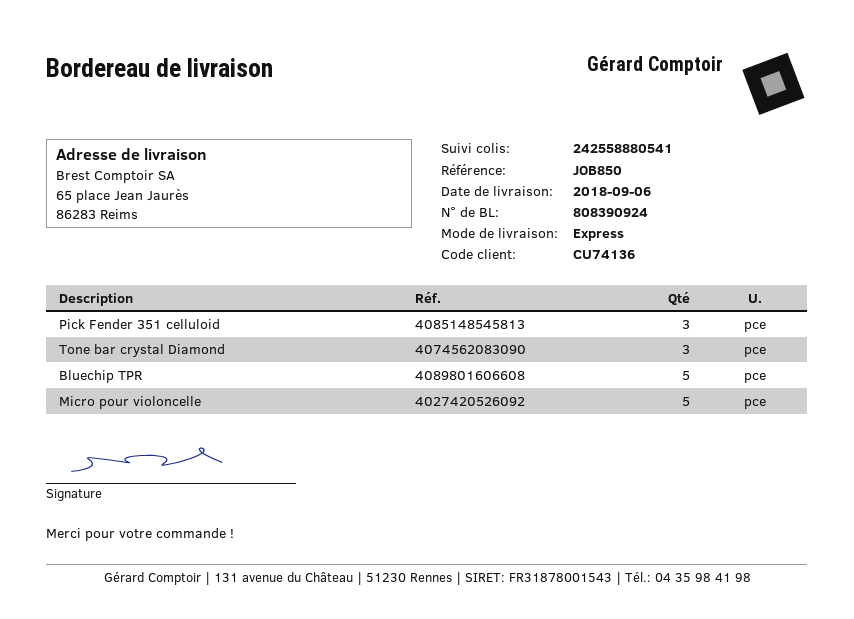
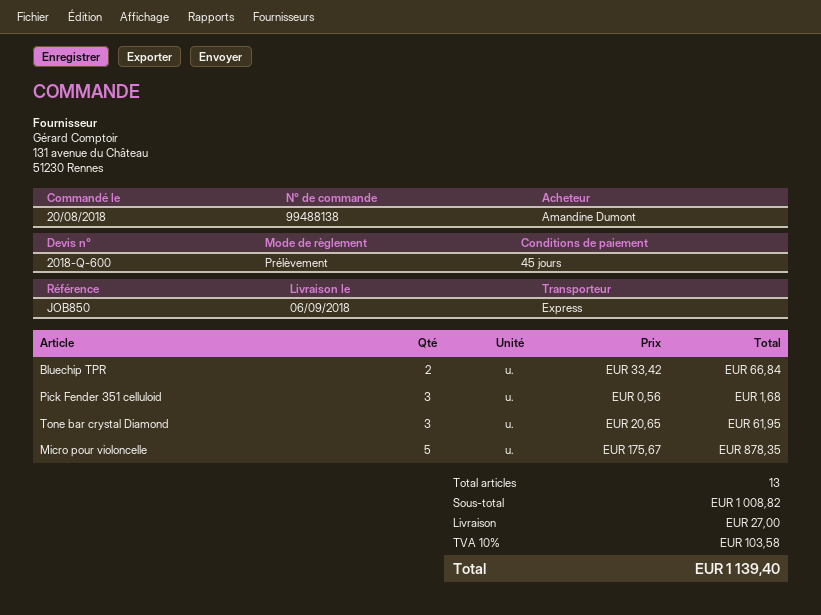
Bluechip TPR: 5 -> 2

